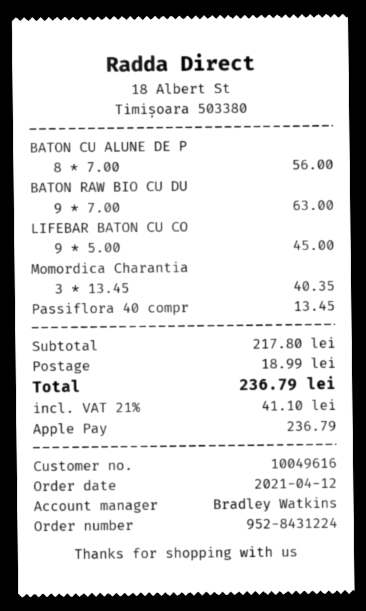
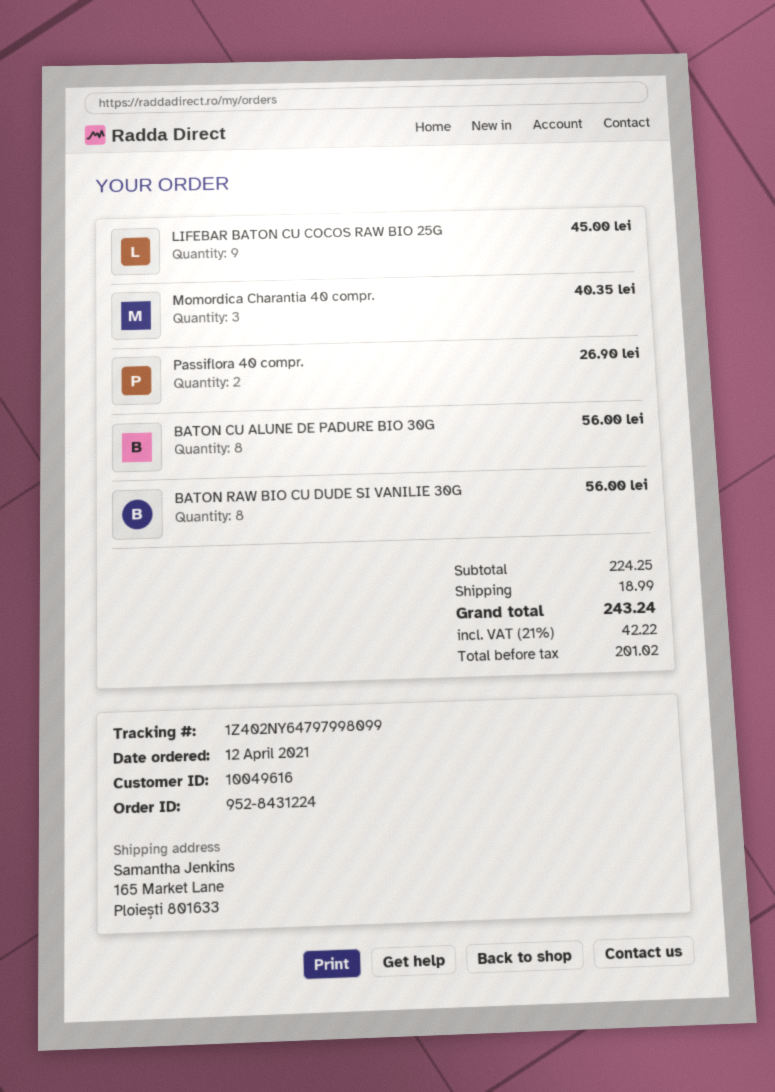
BATON RAW BIO CU DU: 9 for 63.00 -> 8 for 56.00
Passiflora 40 compr: 1 for 13.45 -> 2 for 26.90
subtotal: 217.80 -> 224.25
tax: 21% = 41.10 -> 21% = 42.22
total: 236.79 -> 243.24

